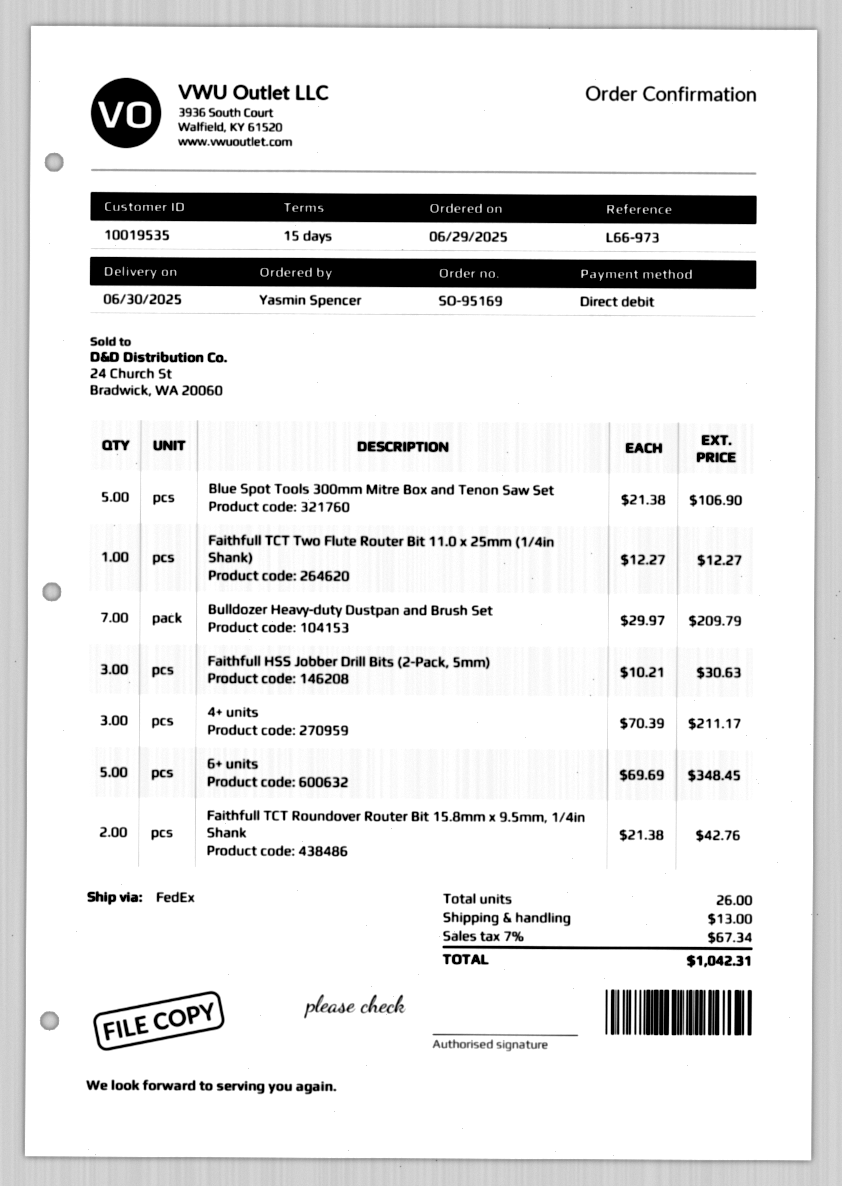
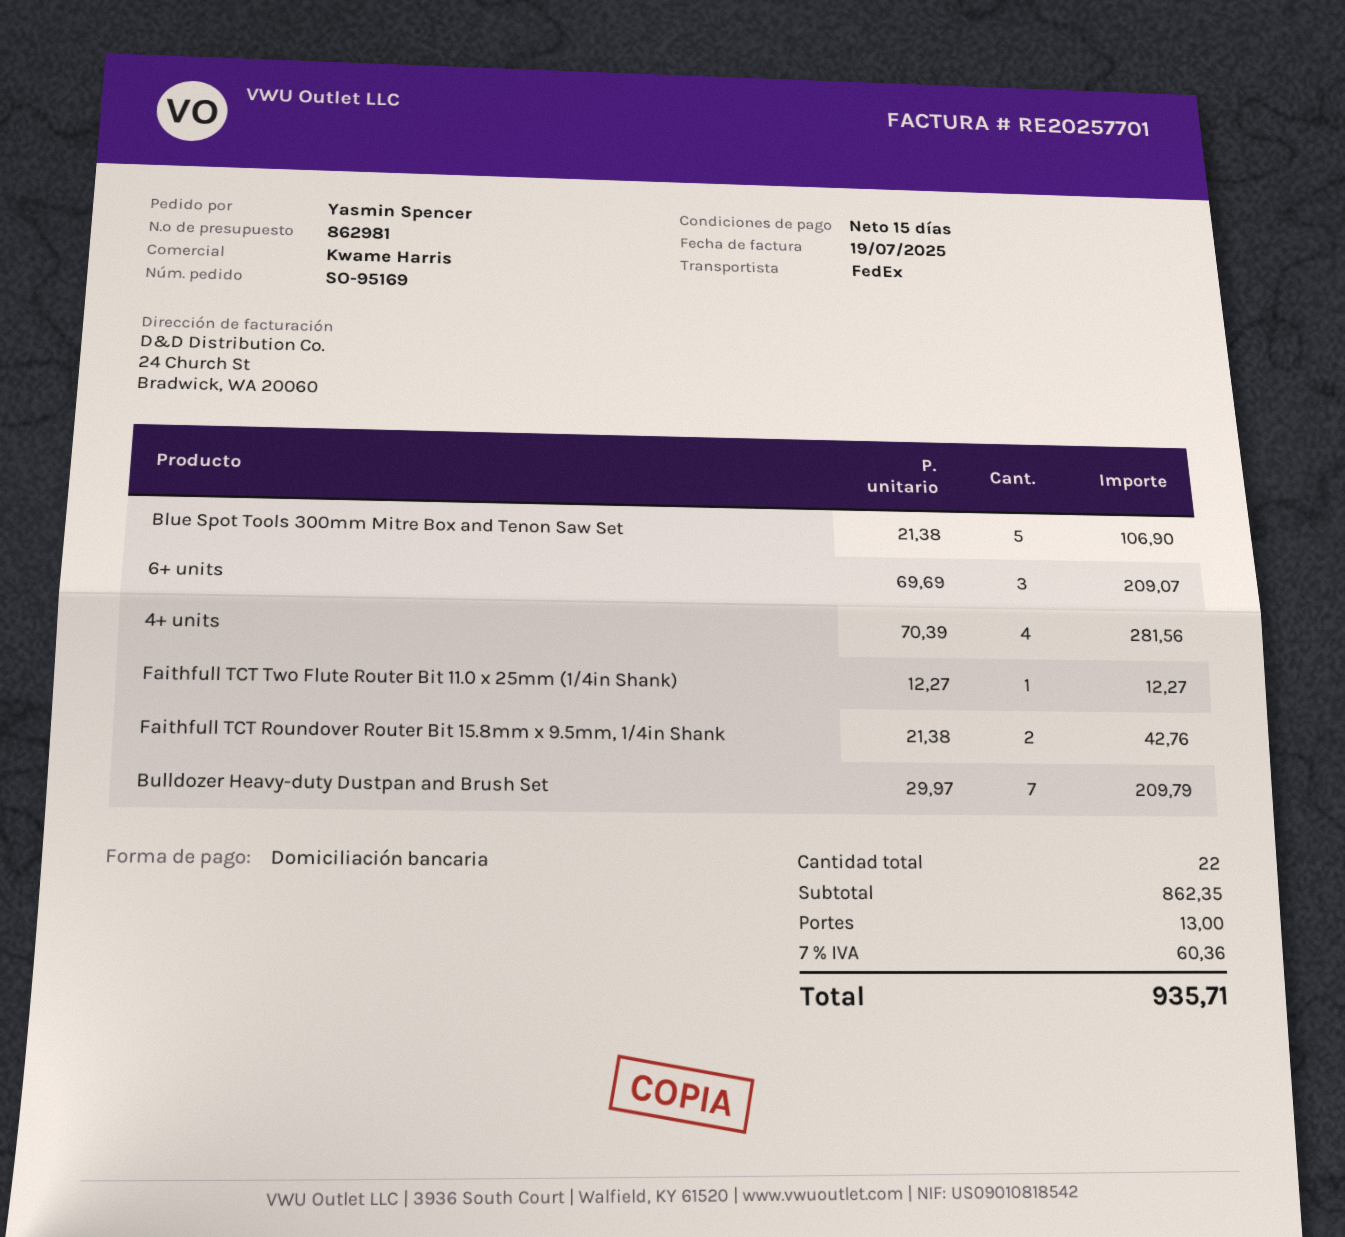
Faithfull HSS Jobber Drill Bits (2-Pack, 5mm): 3 x 10.21 = 30.63 -> none
4+ units: 3 x 70.39 = 211.17 -> 4 x 70.39 = 281.56
6+ units: 5 x 69.69 = 348.45 -> 3 x 69.69 = 209.07
total quantity: 26 -> 22
tax: 7% = 67.34 -> 7% = 60.36
total: 1042.31 -> 935.71

